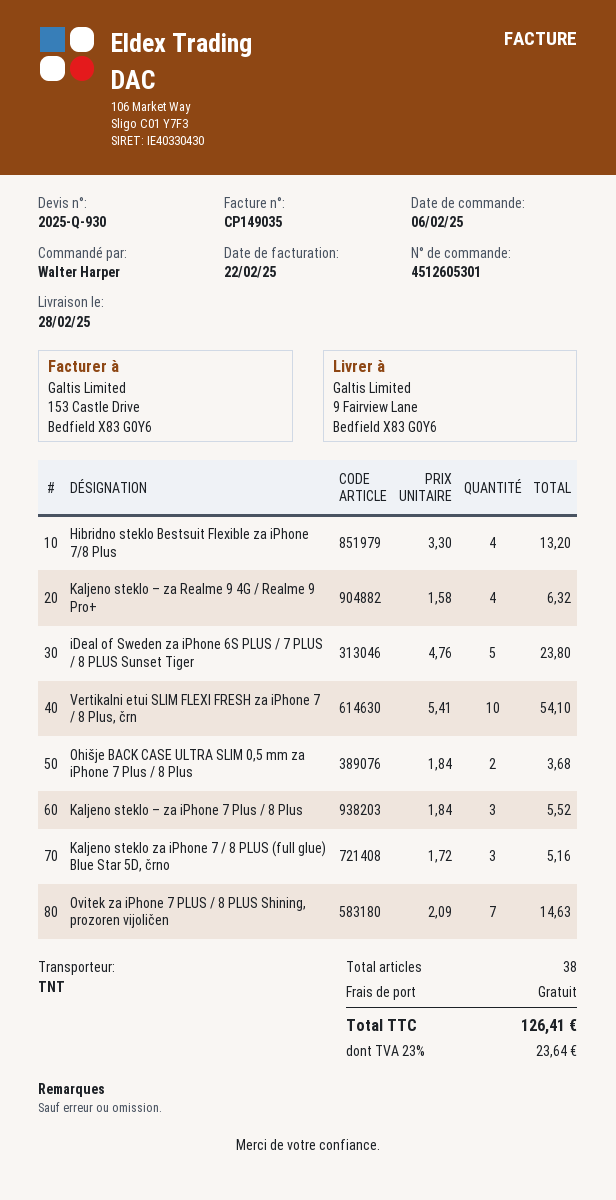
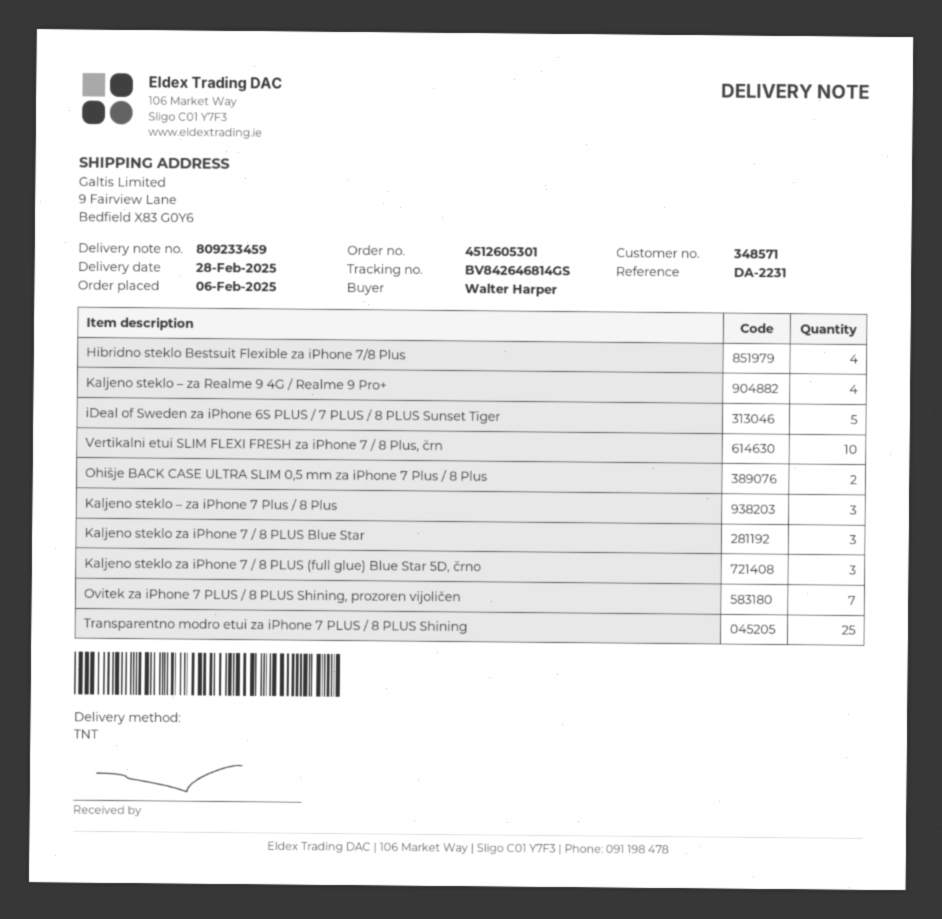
Kaljeno steklo za iPhone 7 / 8 PLUS Blue Star: none -> 3
Transparentno modro etui za iPhone 7 PLUS / 8 PLUS Shining: none -> 25

